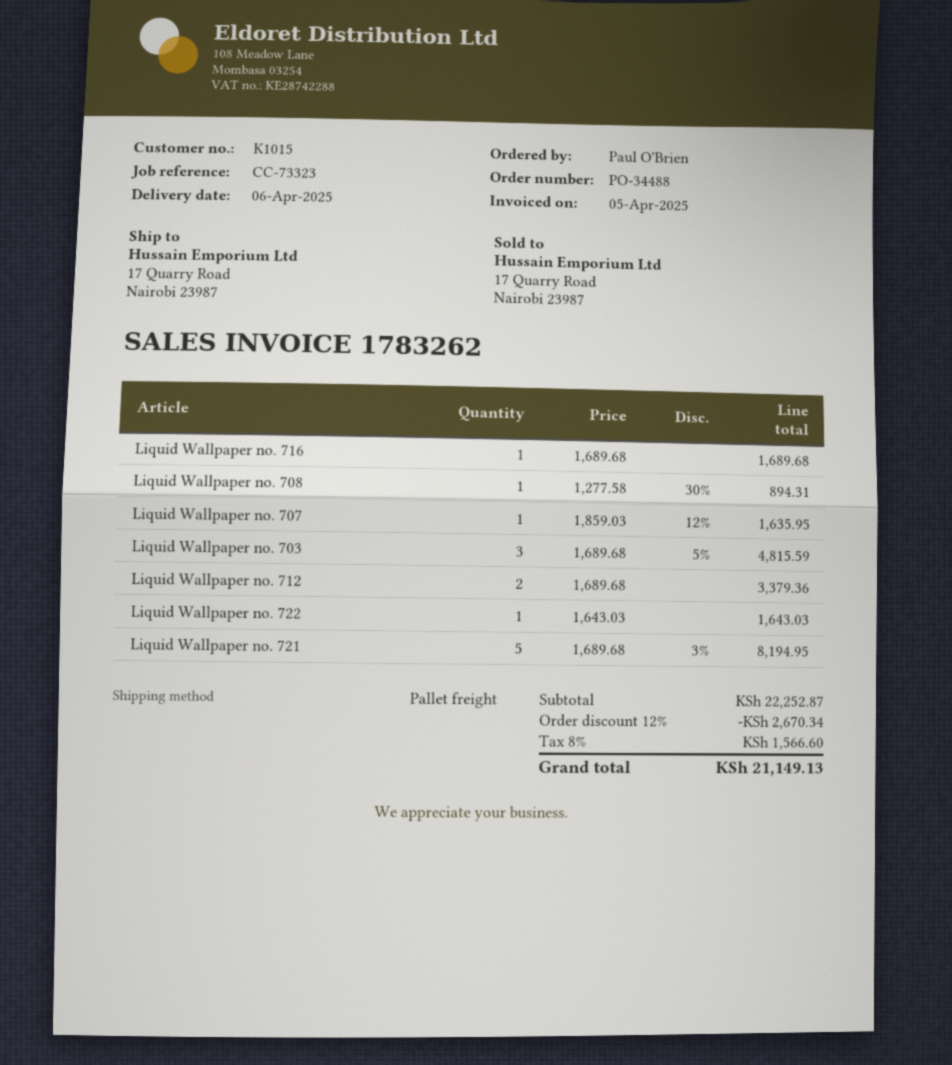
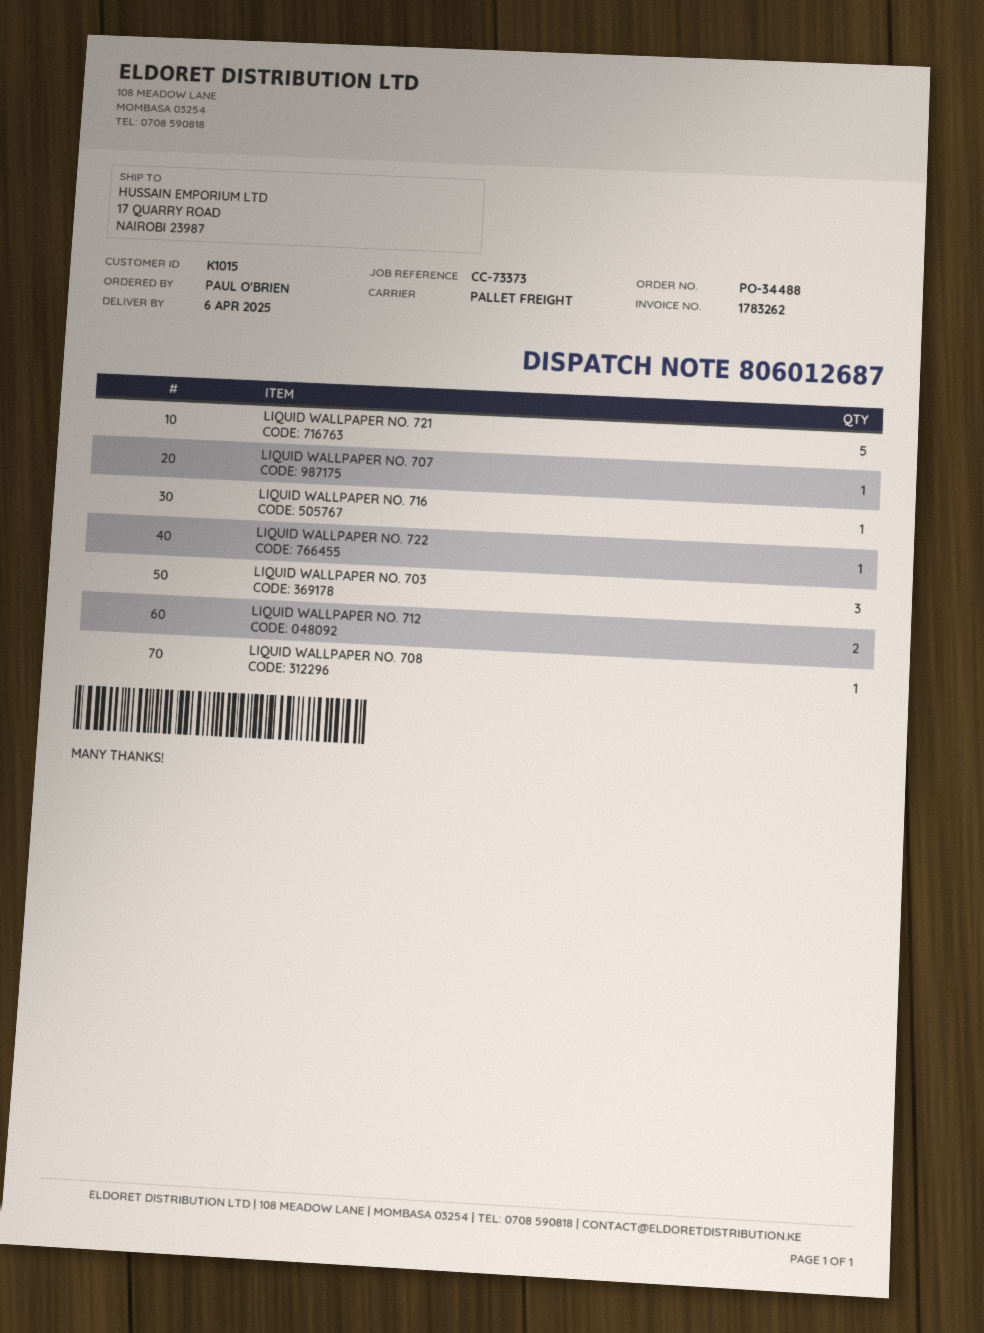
reference: CC-73323 -> CC-73373

